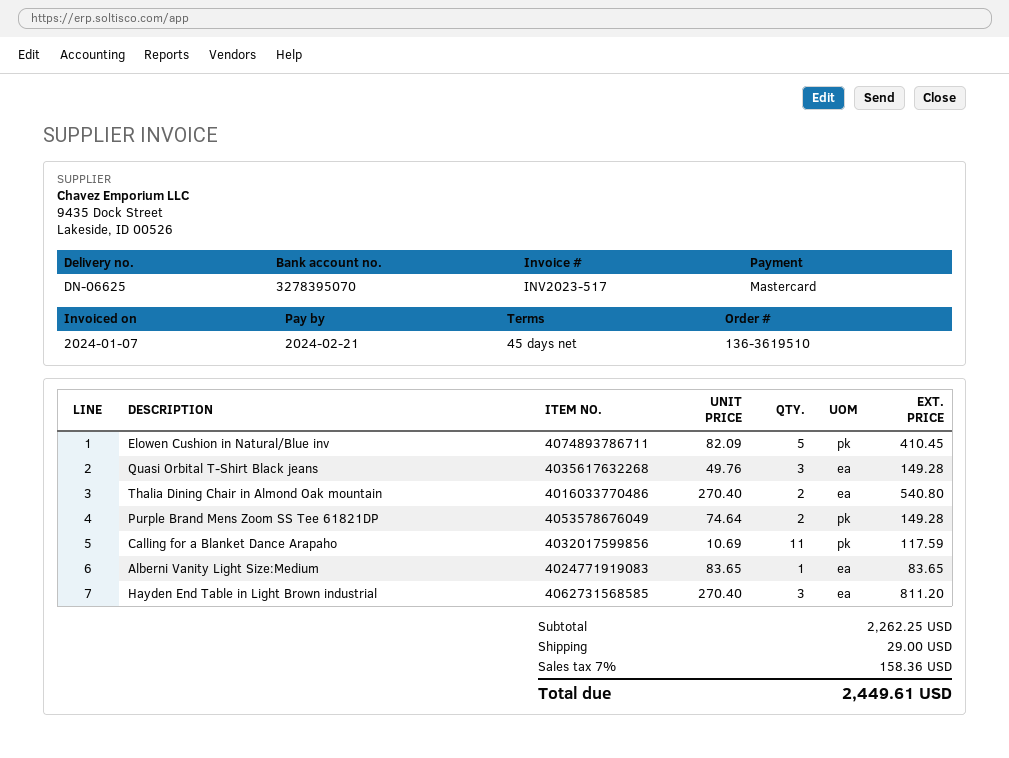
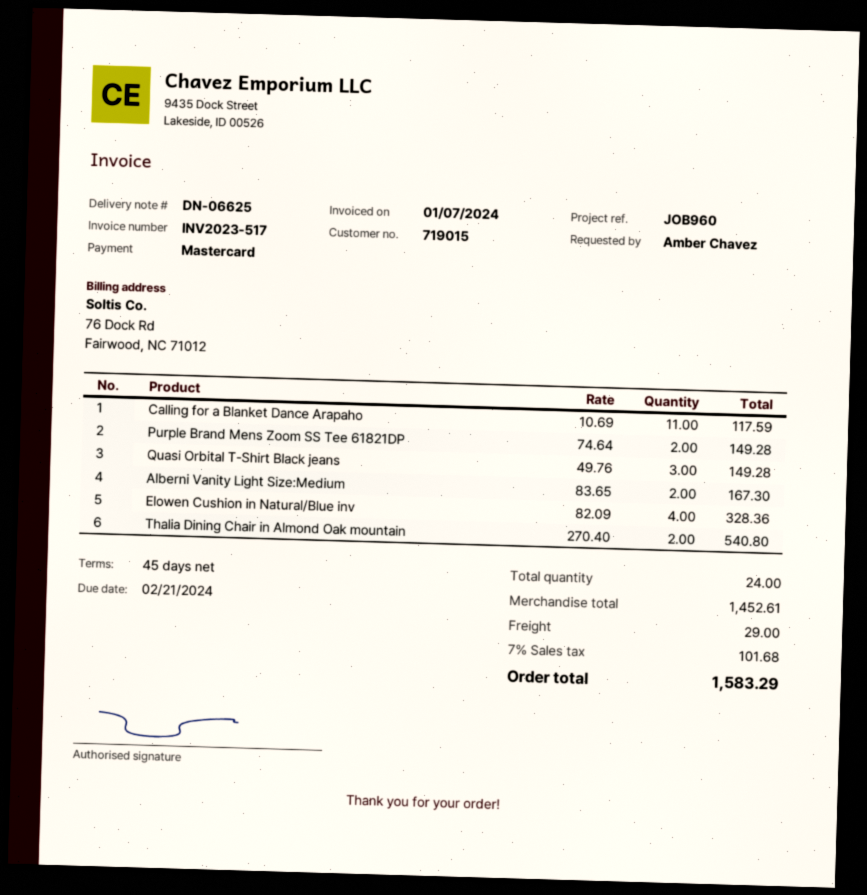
Elowen Cushion in Natural/Blue inv: 5 x 82.09 = 410.45 -> 4 x 82.09 = 328.36
Alberni Vanity Light Size:Medium: 1 x 83.65 = 83.65 -> 2 x 83.65 = 167.30
Hayden End Table in Light Brown industrial: 3 x 270.40 = 811.20 -> none
subtotal: 2262.25 -> 1452.61
tax: 7% = 158.36 -> 7% = 101.68
total: 2449.61 -> 1583.29

